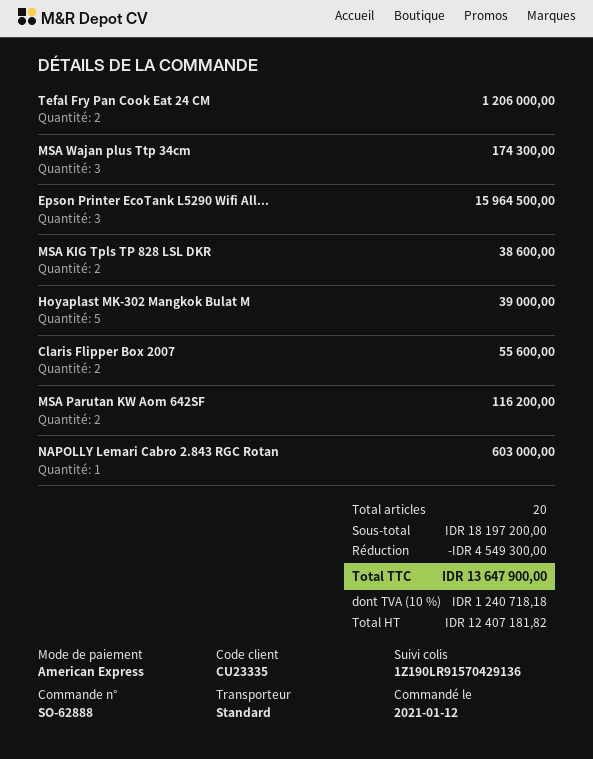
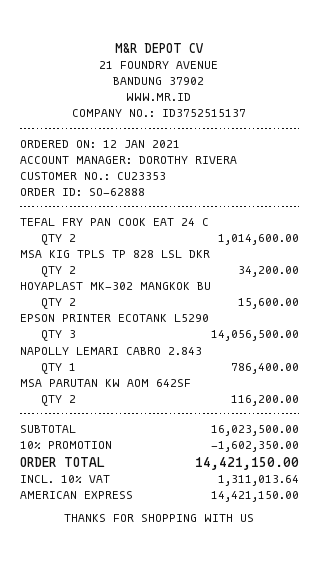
customer number: CU23335 -> CU23353
Tefal Fry Pan Cook Eat 24 CM: 2 for 1206000.00 -> 2 for 1014600.00
MSA Wajan plus Ttp 34cm: 3 for 174300.00 -> none
Epson Printer EcoTank L5290 Wifi All...: 3 for 15964500.00 -> 3 for 14056500.00
MSA KIG Tpls TP 828 LSL DKR: 2 for 38600.00 -> 2 for 34200.00
Hoyaplast MK-302 Mangkok Bulat M: 5 for 39000.00 -> 2 for 15600.00
Claris Flipper Box 2007: 2 for 55600.00 -> none
NAPOLLY Lemari Cabro 2.843 RGC Rotan: 1 for 603000.00 -> 1 for 786400.00
subtotal: 18197200.00 -> 16023500.00
discount: 4549300.00 -> 1602350.00
tax: 10% = 1240718.18 -> 10% = 1311013.64
total: 13647900.00 -> 14421150.00

